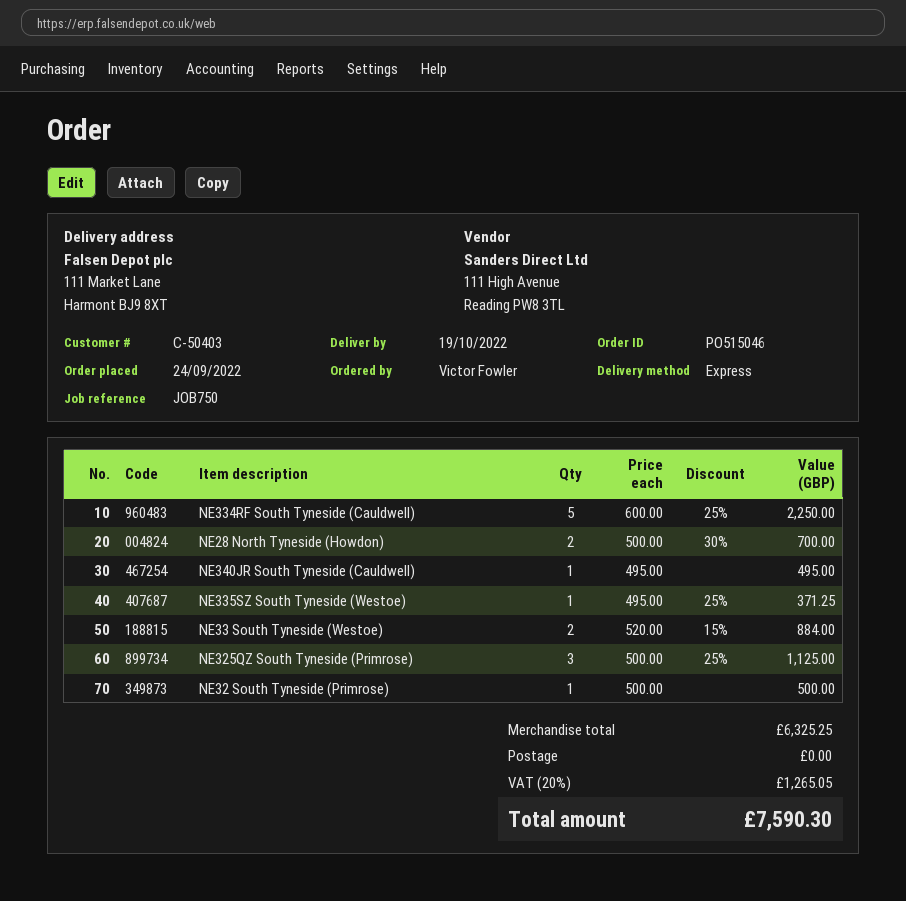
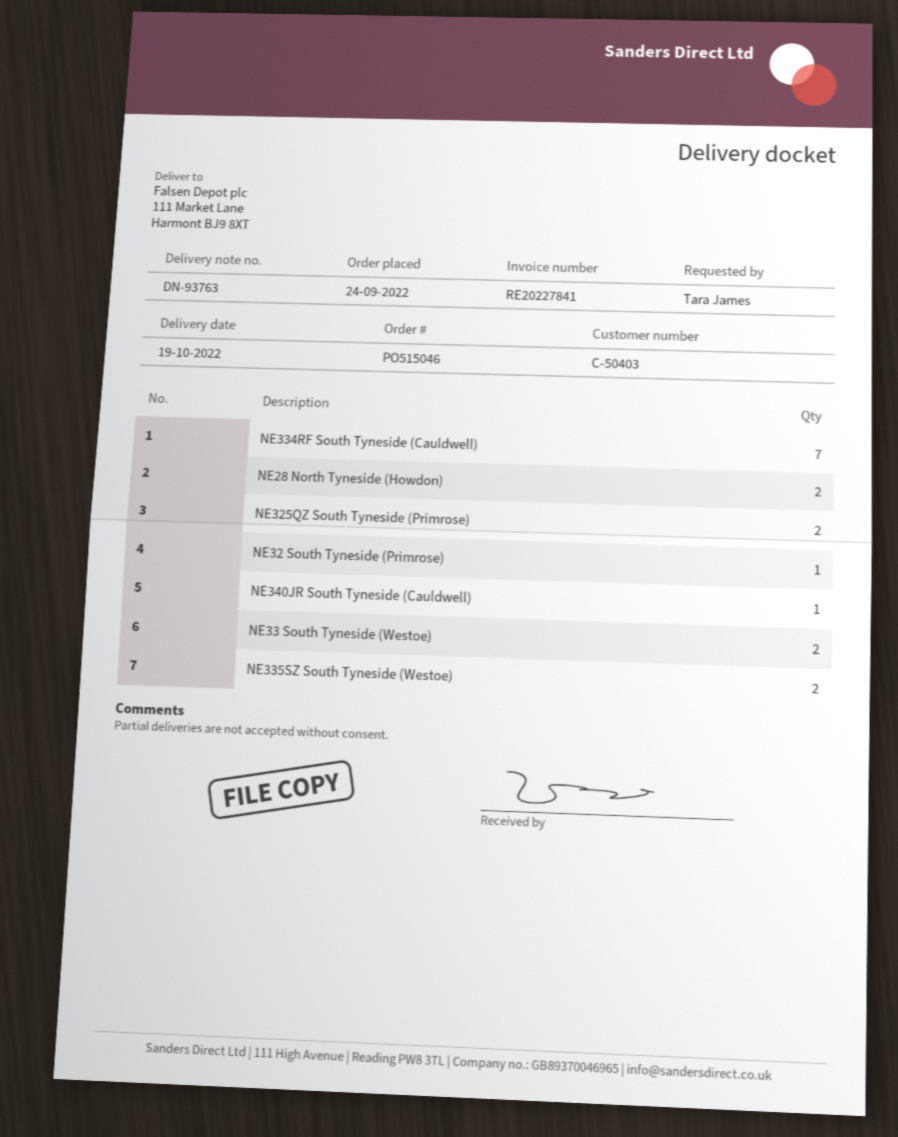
ordered by: Victor Fowler -> Tara James
NE334RF South Tyneside (Cauldwell): 5 -> 7
NE335SZ South Tyneside (Westoe): 1 -> 2
NE325QZ South Tyneside (Primrose): 3 -> 2

